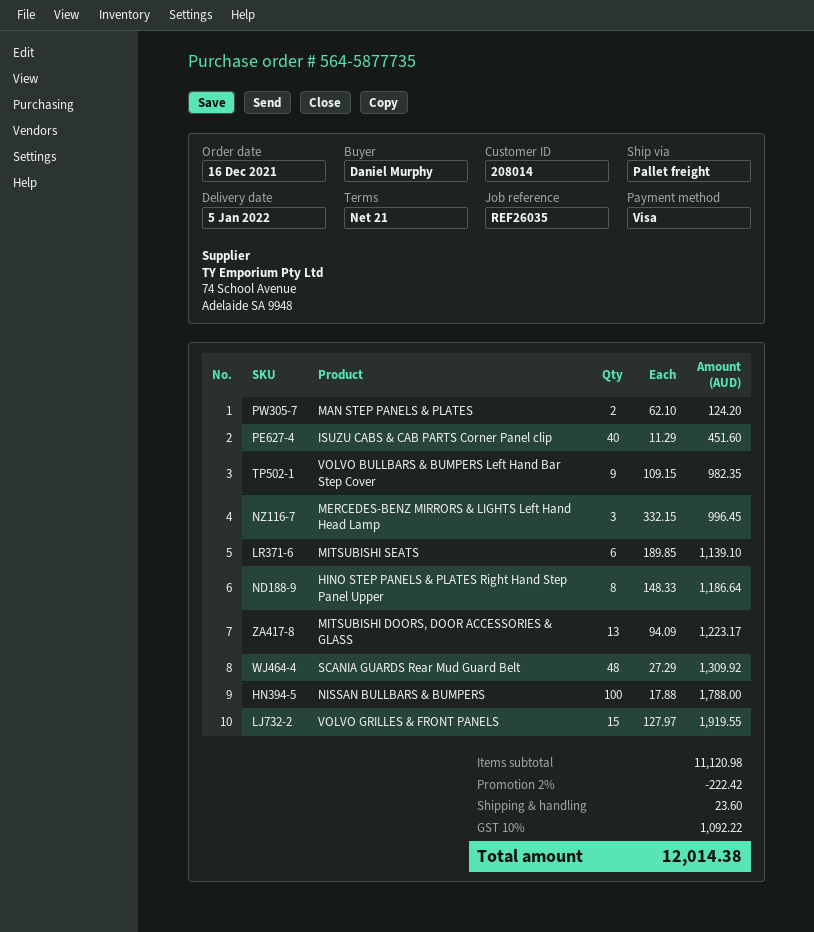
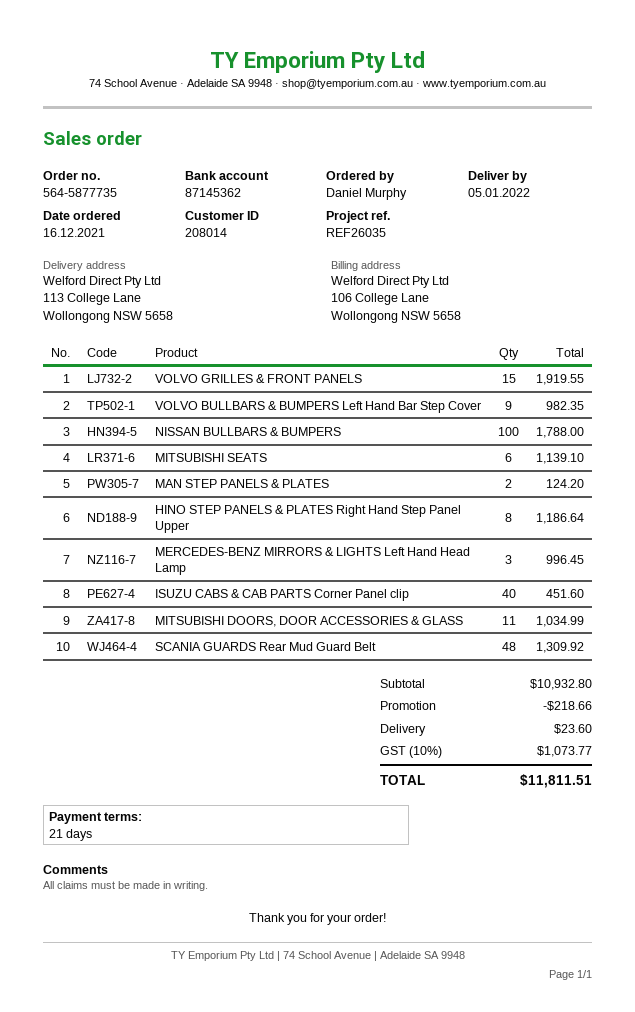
MITSUBISHI DOORS, DOOR ACCESSORIES & GLASS: 13 for 1223.17 -> 11 for 1034.99
subtotal: 11120.98 -> 10932.80
discount: 222.42 -> 218.66
tax: 10% = 1092.22 -> 10% = 1073.77
total: 12014.38 -> 11811.51

